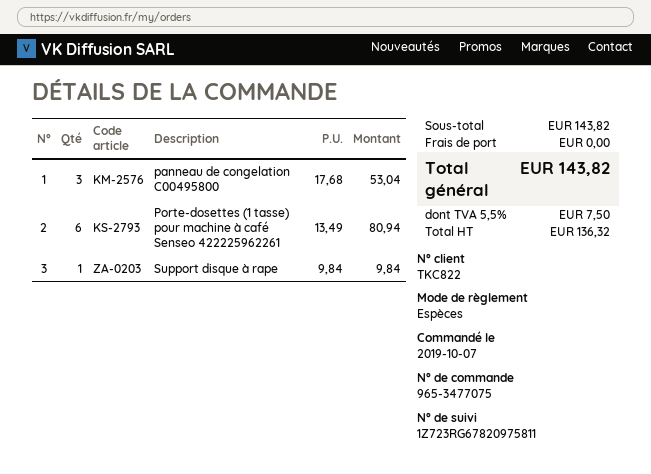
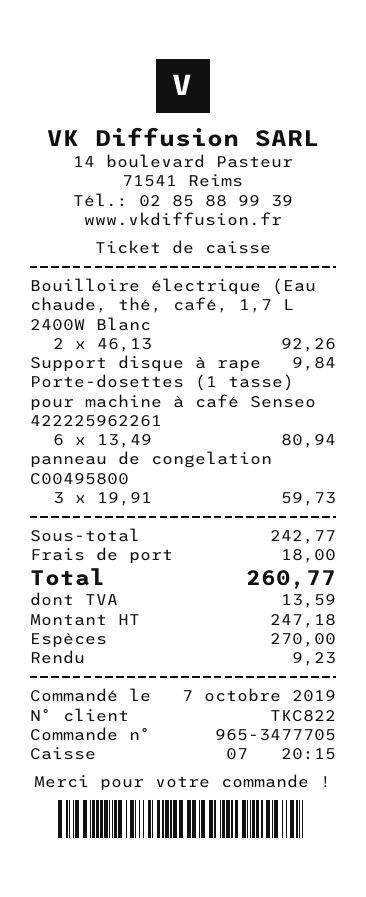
order number: 965-3477075 -> 965-3477705
panneau de congelation C00495800: 3 x 17.68 = 53.04 -> 3 x 19.91 = 59.73
Bouilloire électrique (Eau chaude, thé, café, 1,7 L 2400W Blanc: none -> 2 x 46.13 = 92.26
subtotal: 143.82 -> 242.77
shipping: 0.00 -> 18.00
net: 136.32 -> 247.18
tax: 7.50 -> 13.59
total: 143.82 -> 260.77

